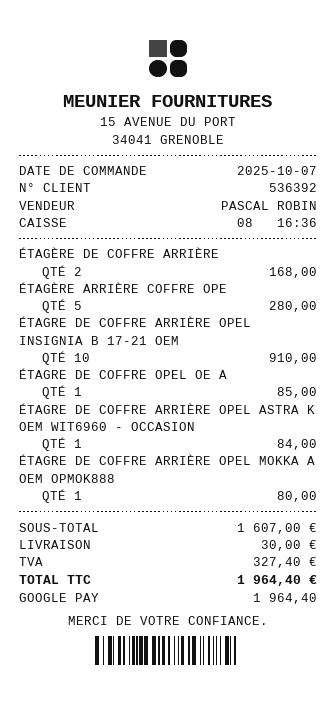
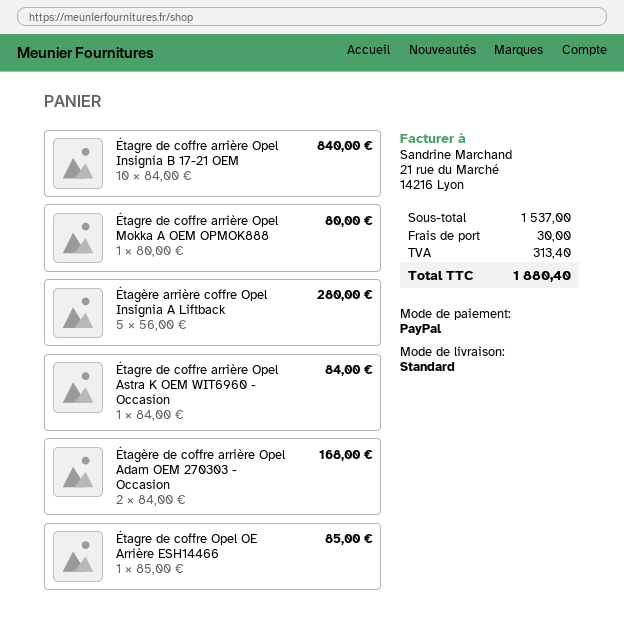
payment method: Google Pay -> PayPal
ÉTAGRE DE COFFRE ARRIÈRE OPEL INSIGNIA B 17-21 OEM: 10 for 910.00 -> 10 for 840.00
subtotal: 1607.00 -> 1537.00
tax: 327.40 -> 313.40
total: 1964.40 -> 1880.40

